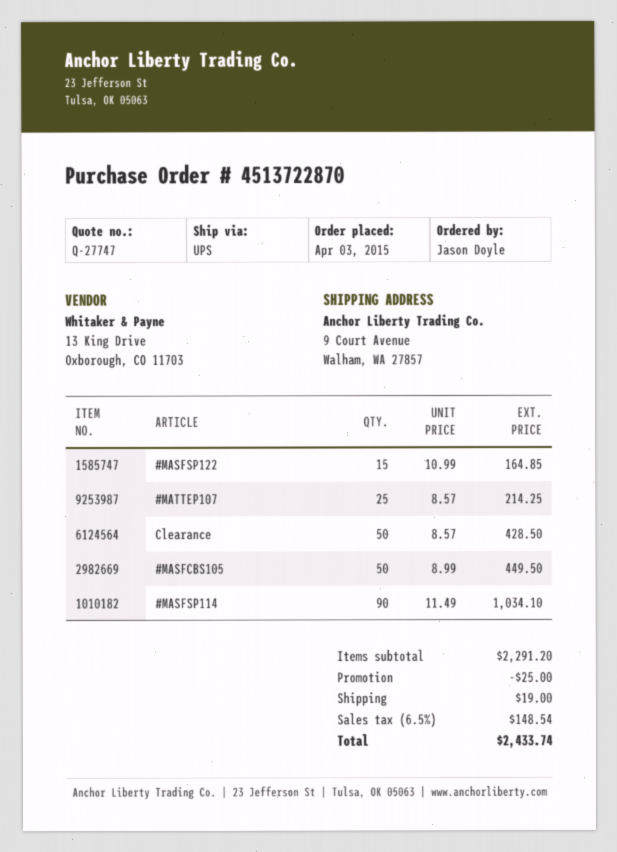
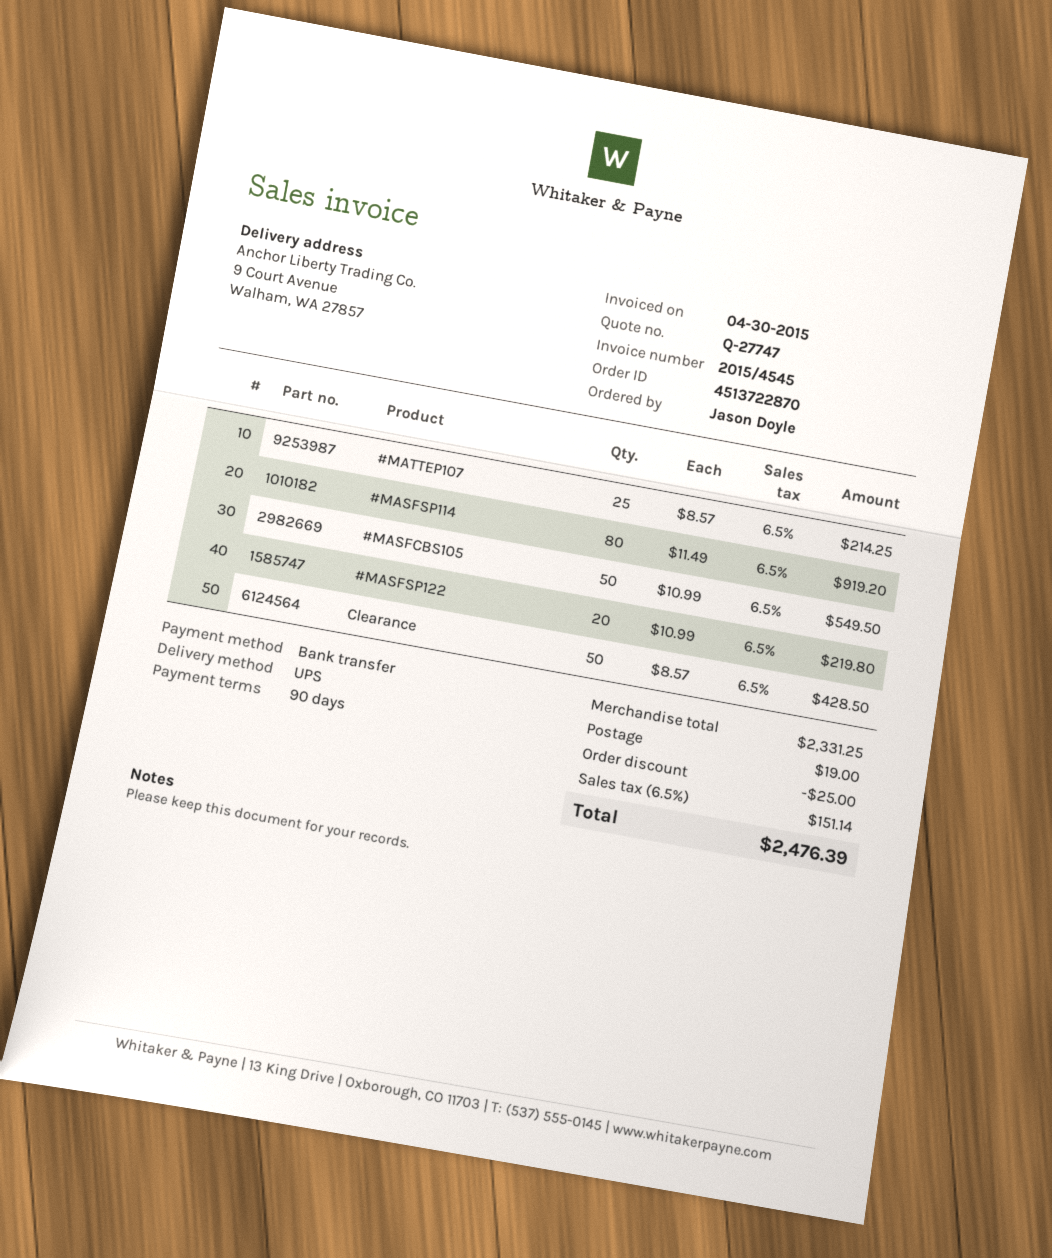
#MASFSP122: 15 x 10.99 = 164.85 -> 20 x 10.99 = 219.80
#MASFCBS105: 50 x 8.99 = 449.50 -> 50 x 10.99 = 549.50
#MASFSP114: 90 x 11.49 = 1034.10 -> 80 x 11.49 = 919.20
subtotal: 2291.20 -> 2331.25
tax: 6.5% = 148.54 -> 6.5% = 151.14
total: 2433.74 -> 2476.39

